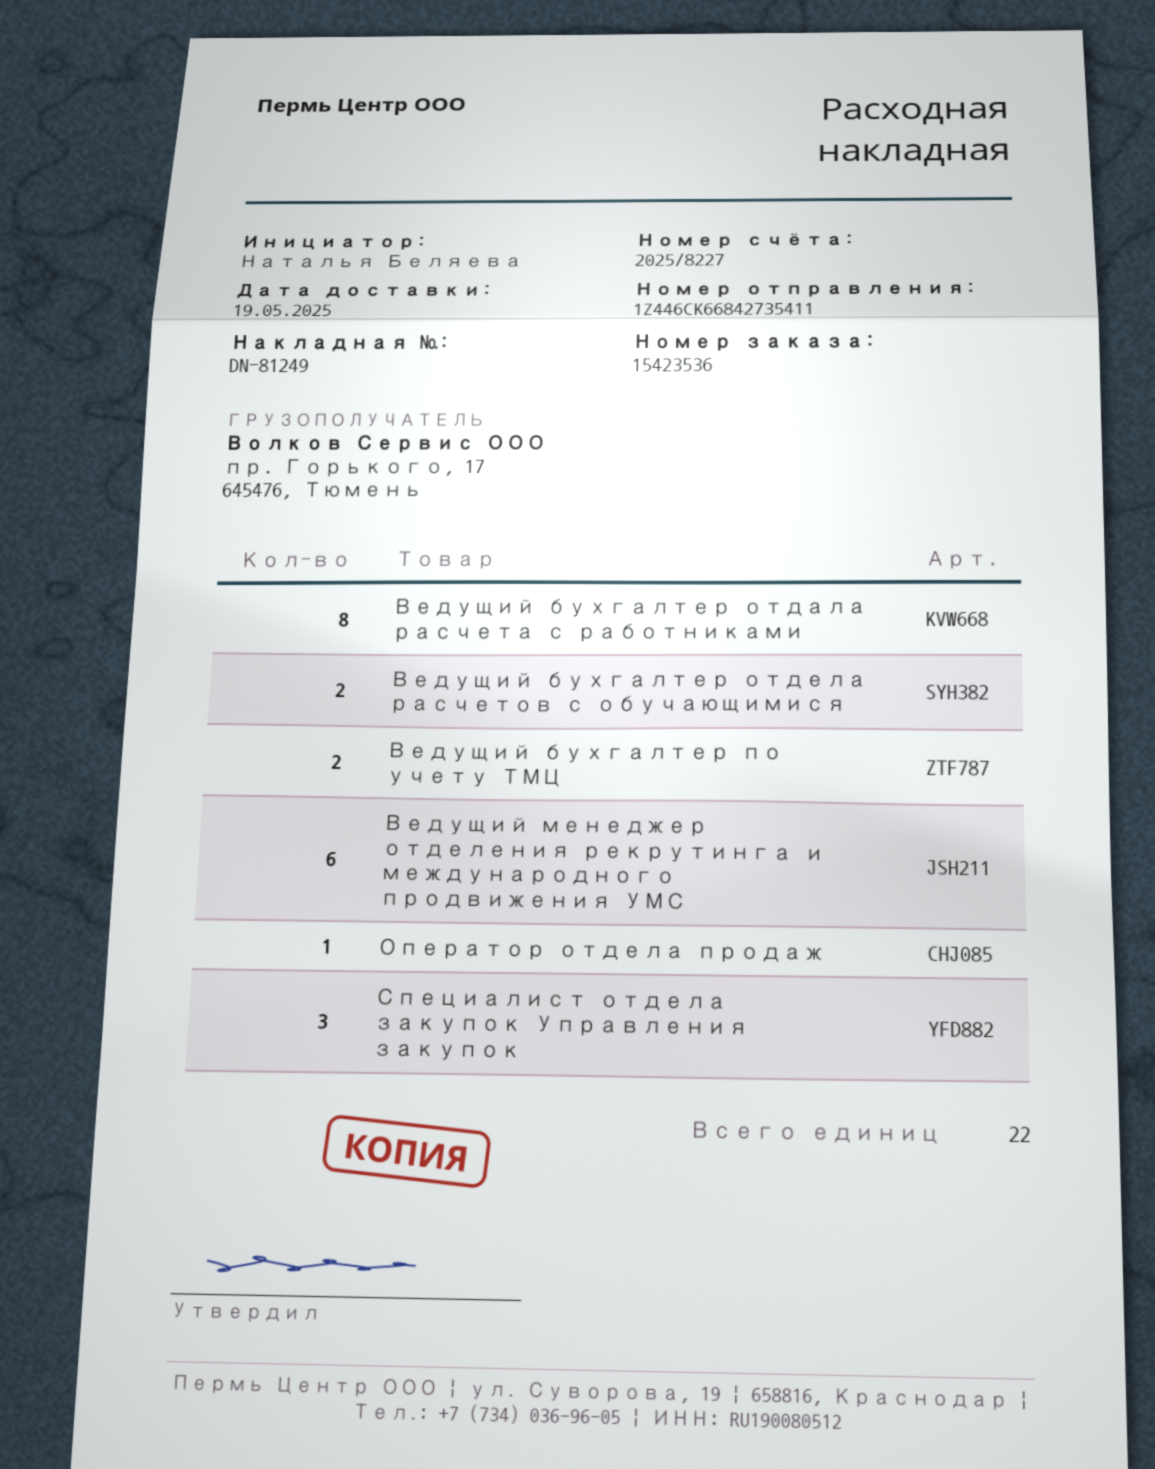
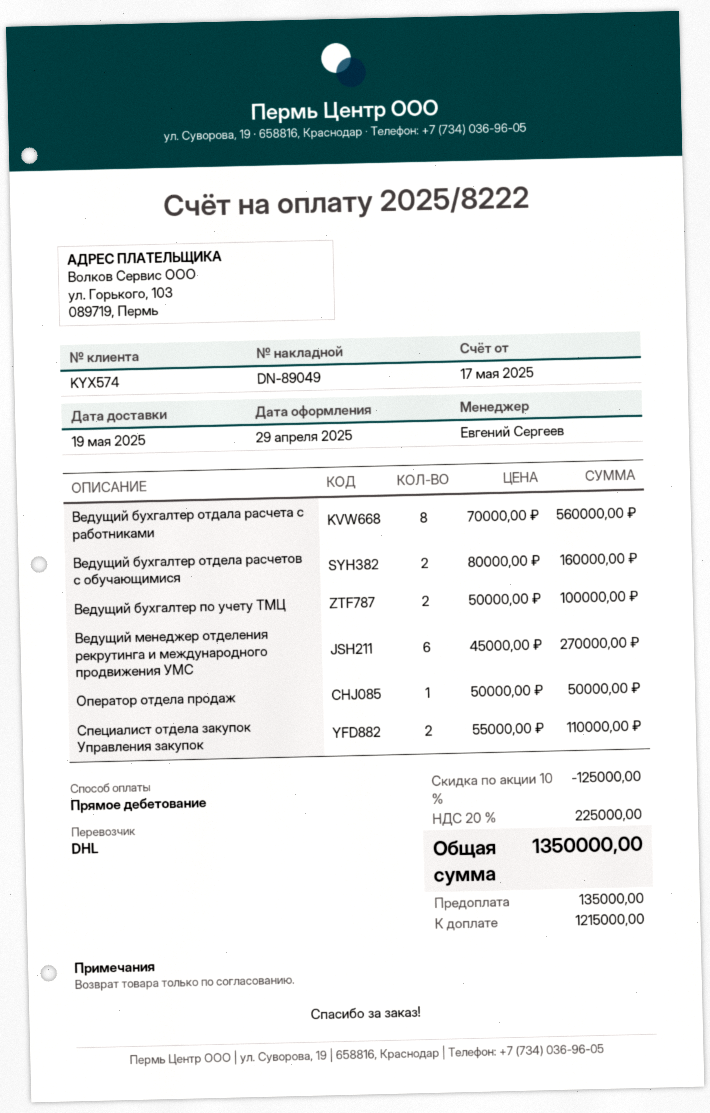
delivery note number: DN-81249 -> DN-89049
invoice number: 2025/8227 -> 2025/8222
Специалист отдела закупок Управления закупок: 3 -> 2

